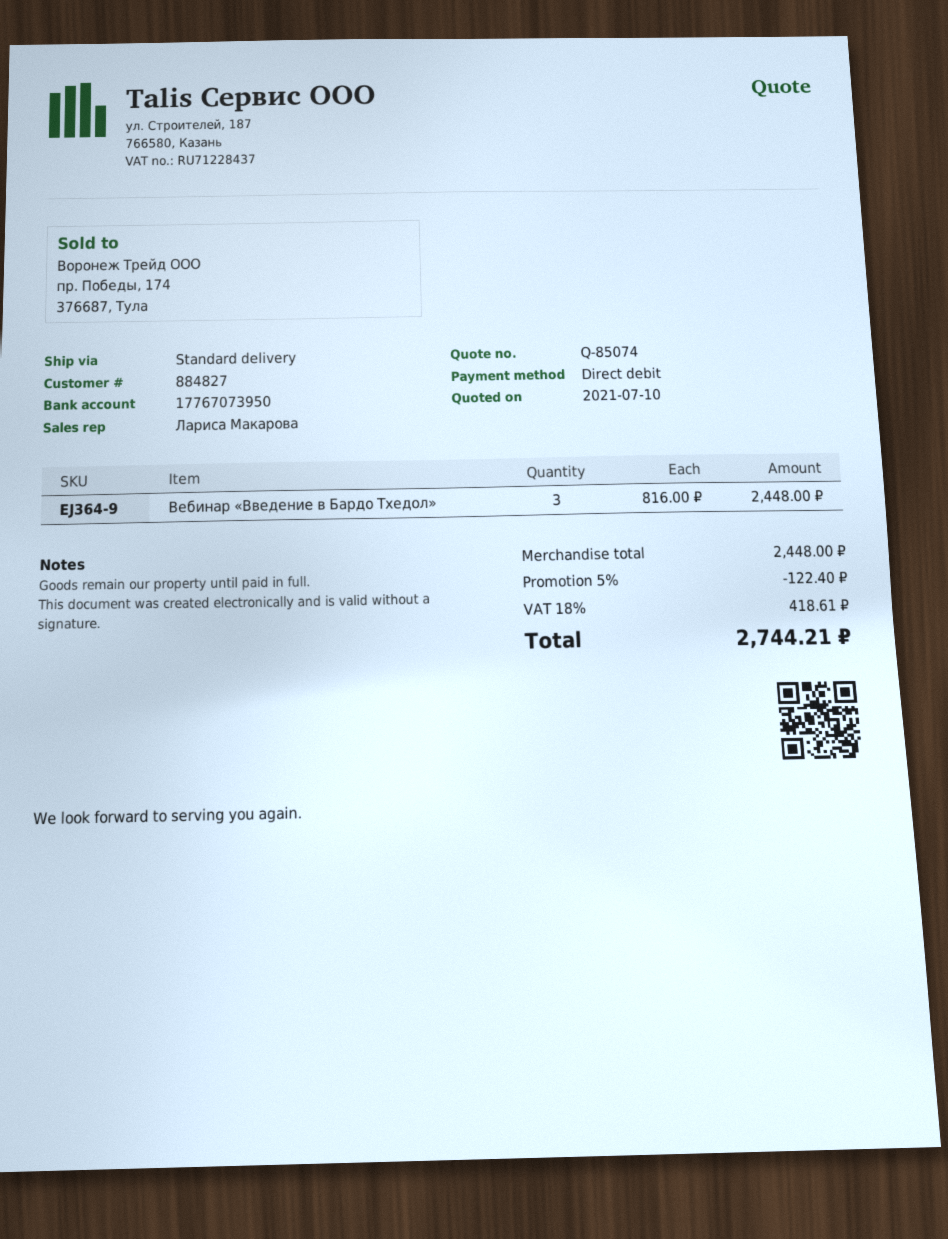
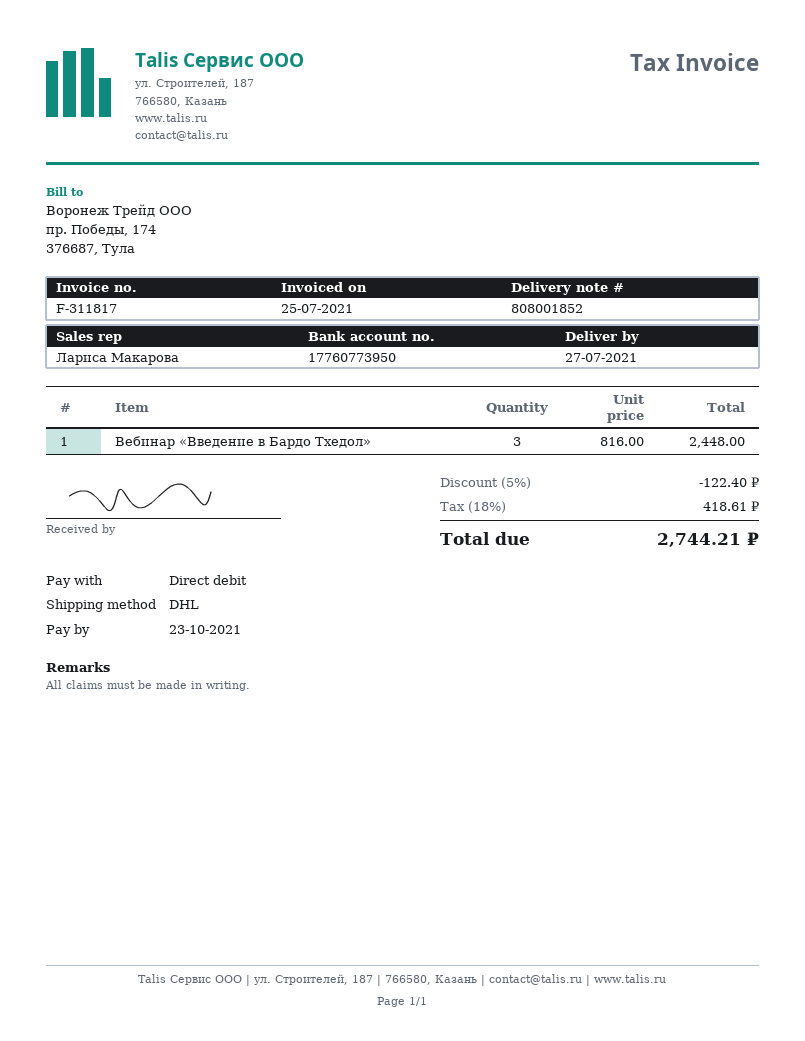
bank account: 17767073950 -> 17760773950
shipping method: standard -> DHL

